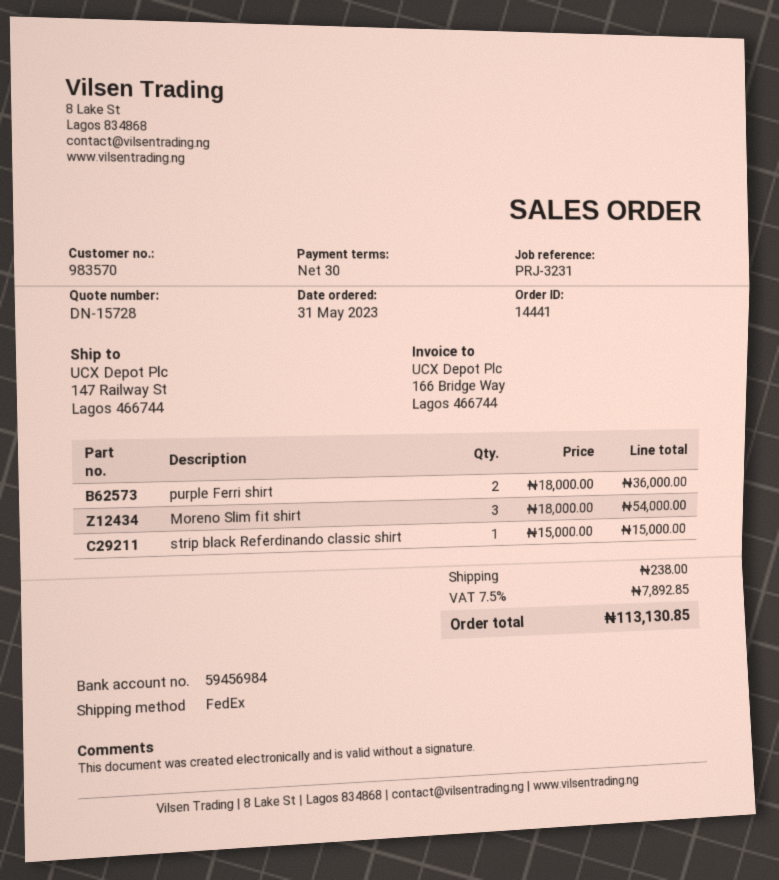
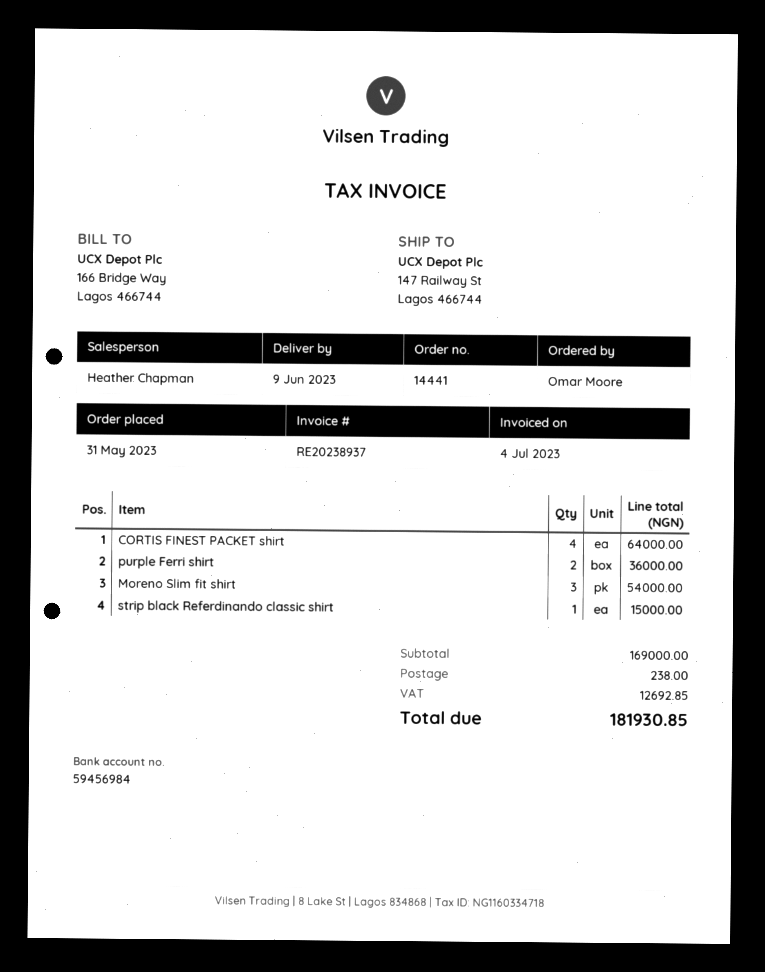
CORTIS FINEST PACKET shirt: none -> 4 for 64000.00
tax: 7892.85 -> 12692.85
total: 113130.85 -> 181930.85

